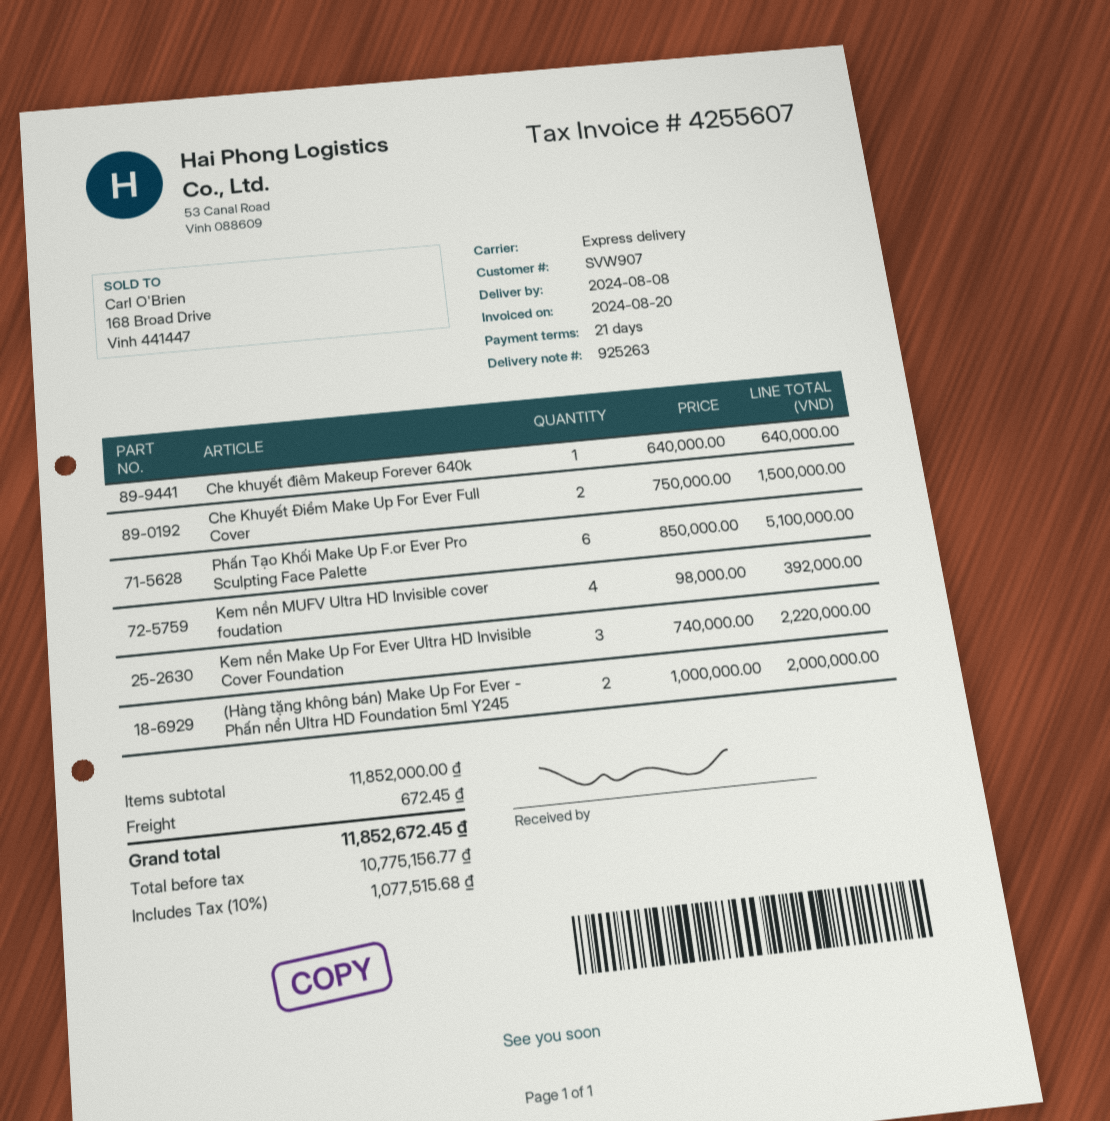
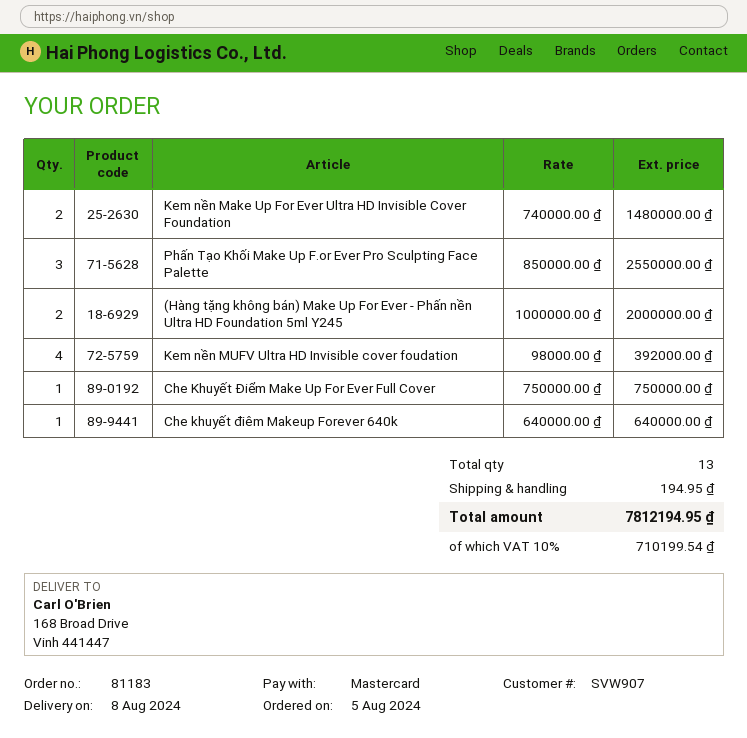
Che Khuyết Điểm Make Up For Ever Full Cover: 2 x 750000.00 = 1500000.00 -> 1 x 750000.00 = 750000.00
Phấn Tạo Khối Make Up F.or Ever Pro Sculpting Face Palette: 6 x 850000.00 = 5100000.00 -> 3 x 850000.00 = 2550000.00
Kem nền Make Up For Ever Ultra HD Invisible Cover Foundation: 3 x 740000.00 = 2220000.00 -> 2 x 740000.00 = 1480000.00
shipping: 672.45 -> 194.95
tax: 10% = 1077515.68 -> 10% = 710199.54
total: 11852672.45 -> 7812194.95

